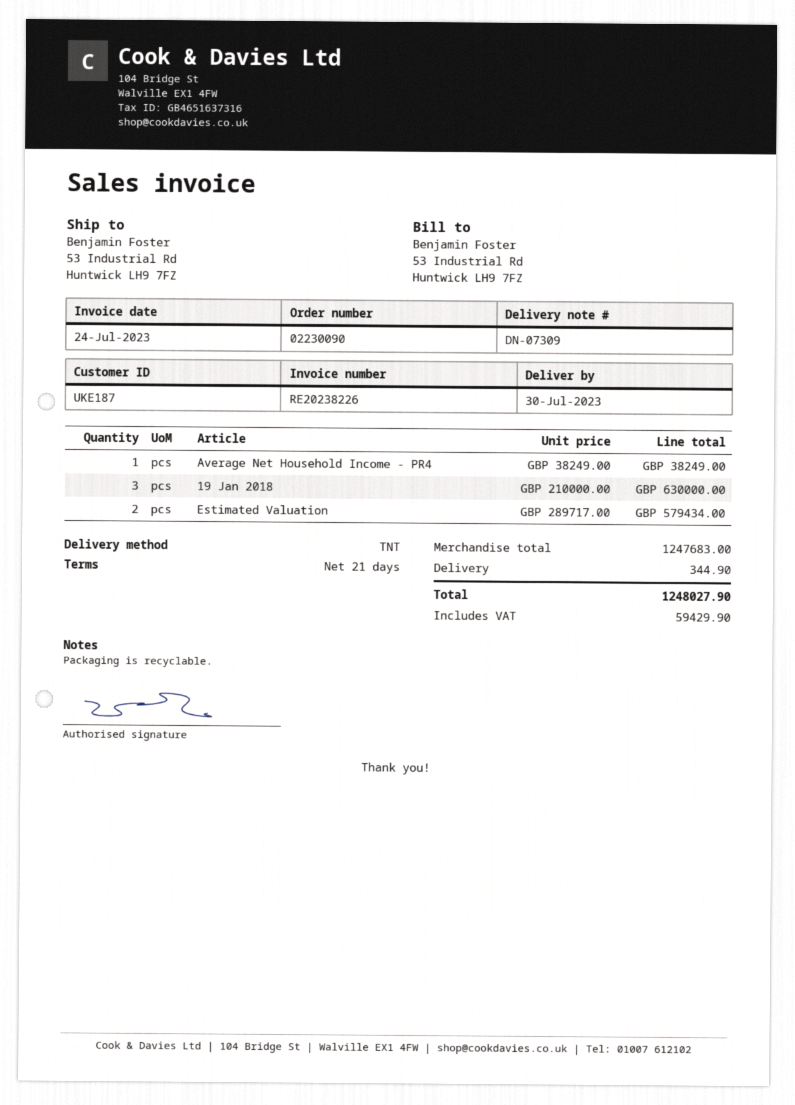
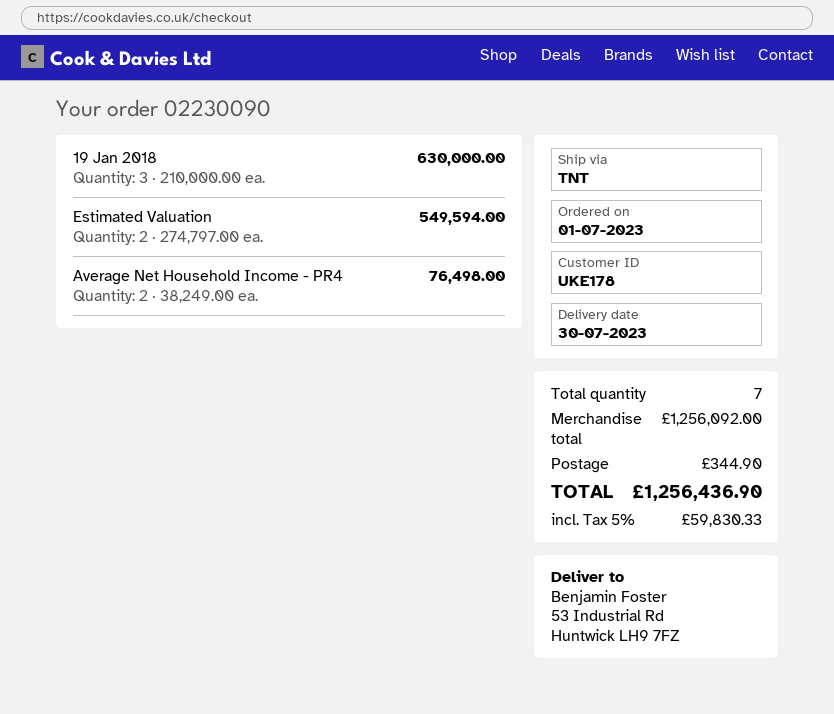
customer number: UKE187 -> UKE178
Average Net Household Income - PR4: 1 x 38249.00 = 38249.00 -> 2 x 38249.00 = 76498.00
Estimated Valuation: 2 x 289717.00 = 579434.00 -> 2 x 274797.00 = 549594.00
subtotal: 1247683.00 -> 1256092.00
tax: 59429.90 -> 59830.33
total: 1248027.90 -> 1256436.90

